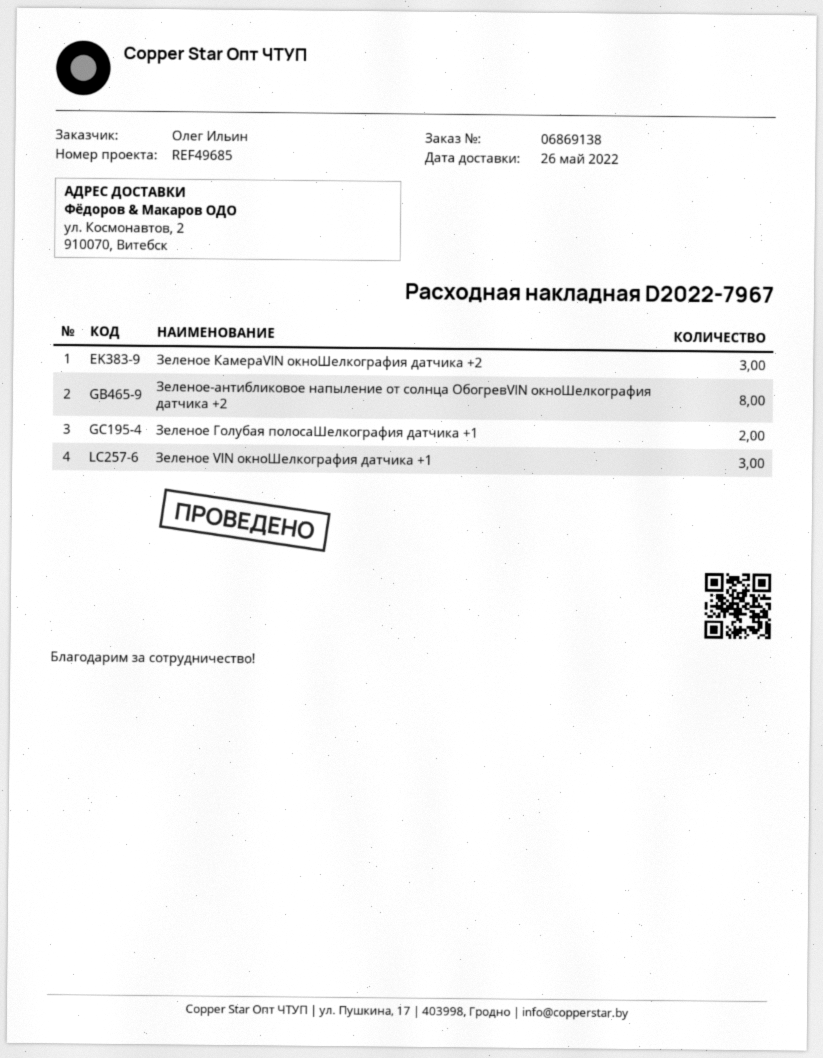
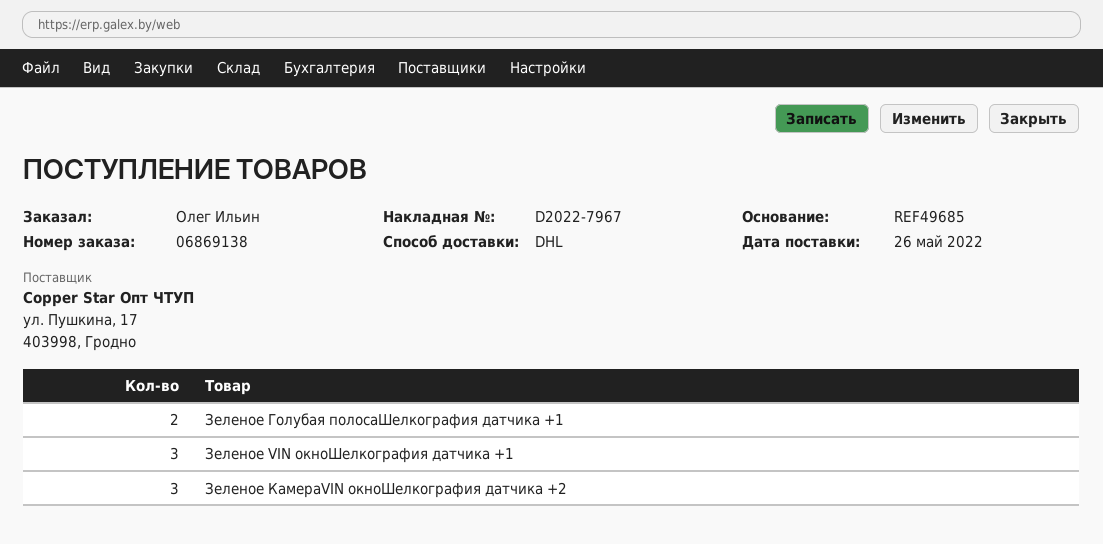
Зеленое-антибликовое напыление от солнца ОбогревVIN окноШелкография датчика +2: 8 -> none

